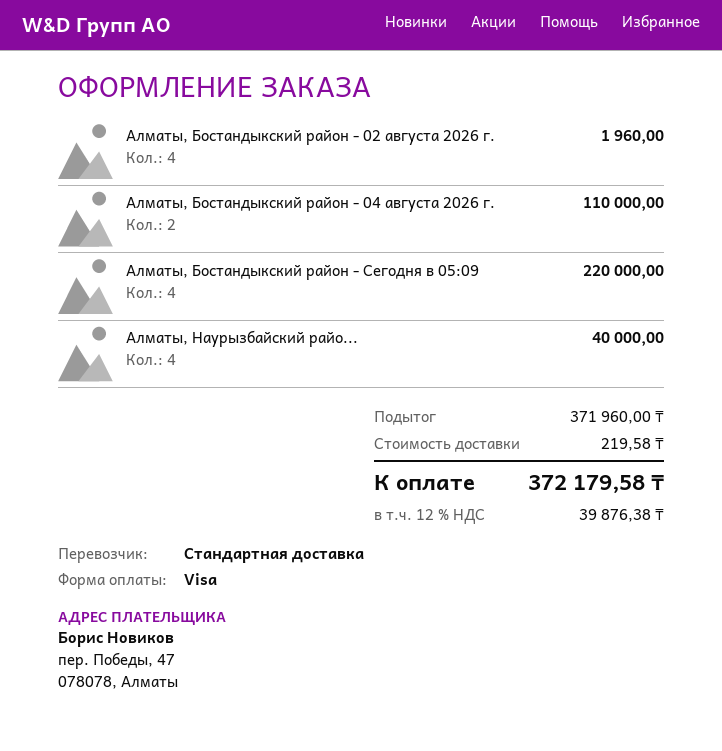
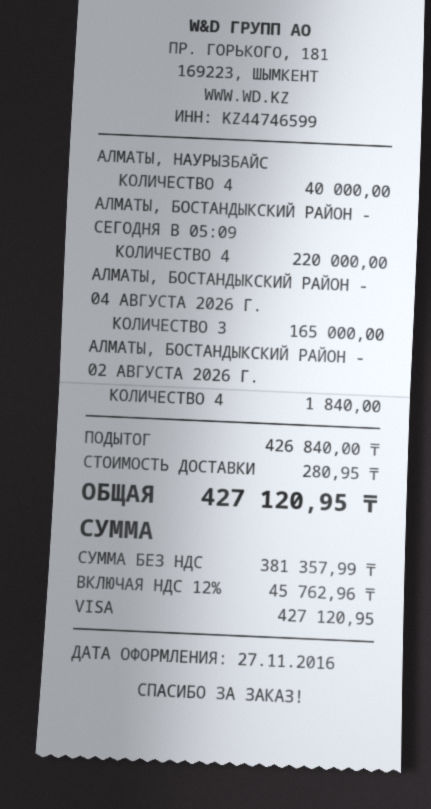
Алматы, Бостандыкский район - 02 августа 2026 г.: 4 for 1960.00 -> 4 for 1840.00
Алматы, Бостандыкский район - 04 августа 2026 г.: 2 for 110000.00 -> 3 for 165000.00
subtotal: 371960.00 -> 426840.00
shipping: 219.58 -> 280.95
tax: 12% = 39876.38 -> 12% = 45762.96
total: 372179.58 -> 427120.95

